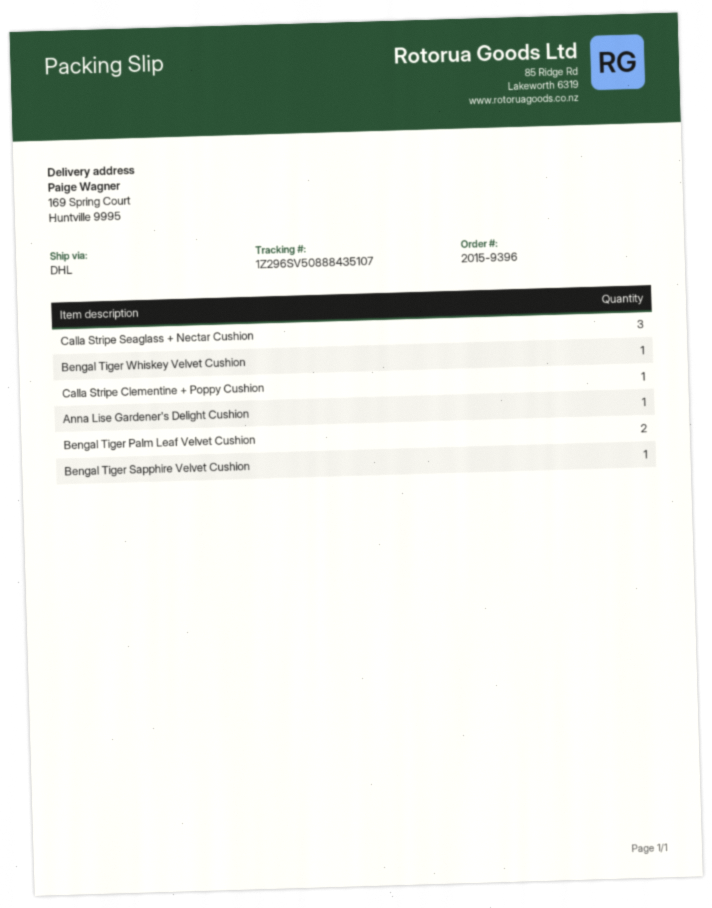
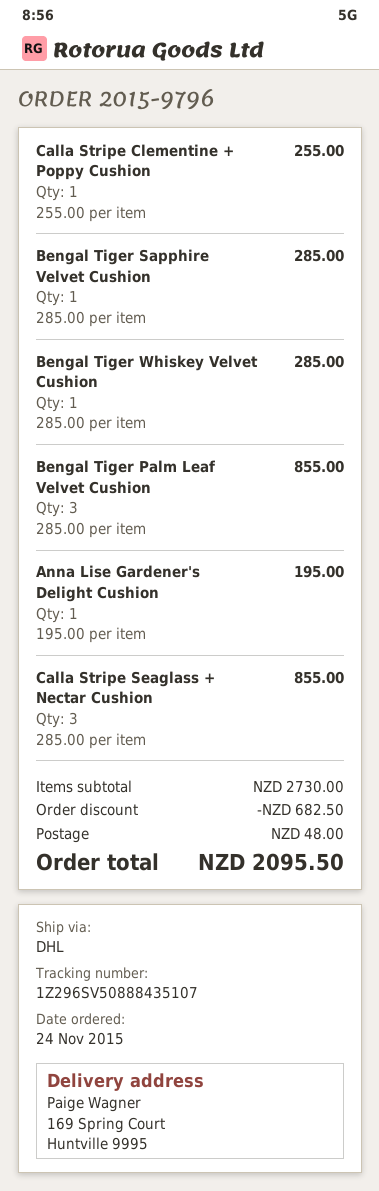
order number: 2015-9396 -> 2015-9796
Bengal Tiger Palm Leaf Velvet Cushion: 2 -> 3

